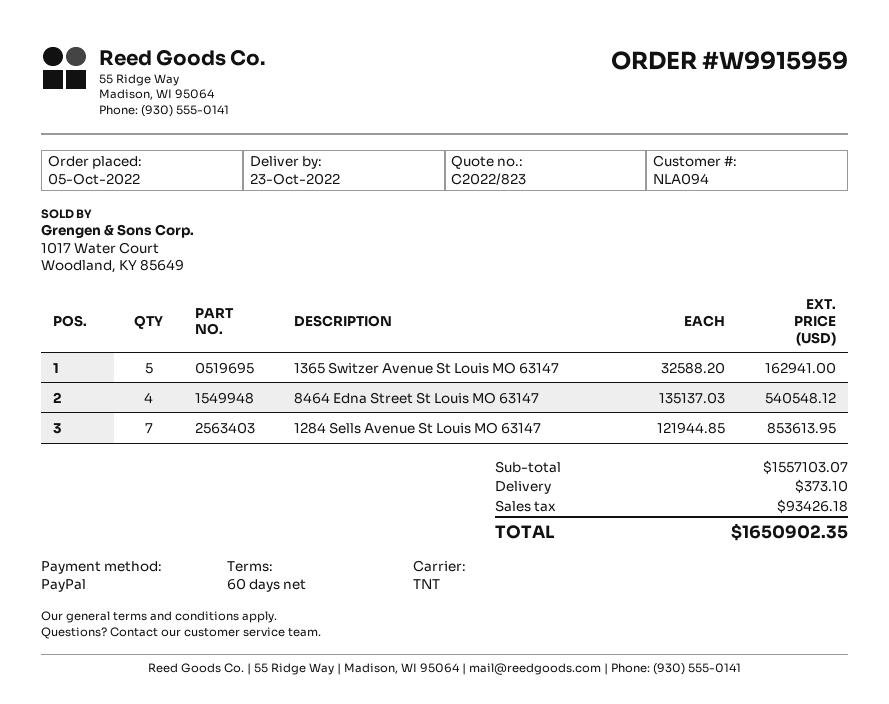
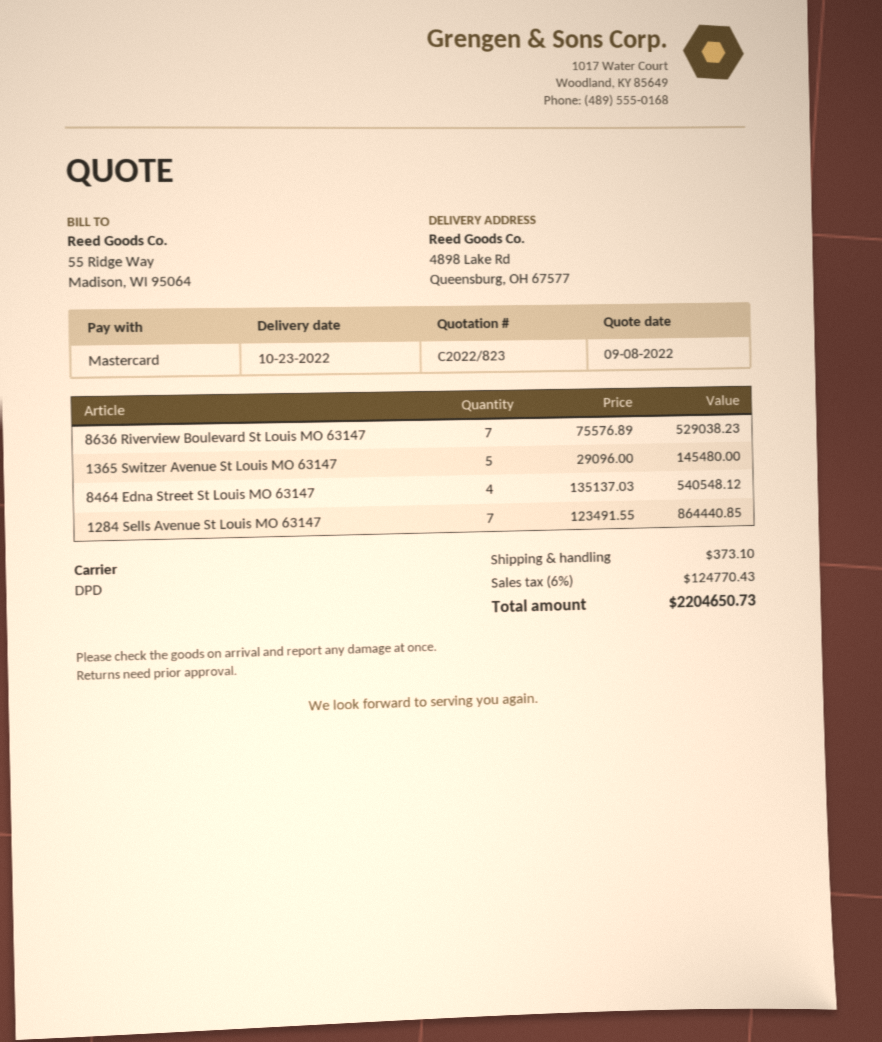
payment method: PayPal -> Mastercard
shipping method: TNT -> DPD
1365 Switzer Avenue St Louis MO 63147: 5 x 32588.20 = 162941.00 -> 5 x 29096.00 = 145480.00
1284 Sells Avenue St Louis MO 63147: 7 x 121944.85 = 853613.95 -> 7 x 123491.55 = 864440.85
8636 Riverview Boulevard St Louis MO 63147: none -> 7 x 75576.89 = 529038.23
tax: 93426.18 -> 124770.43
total: 1650902.35 -> 2204650.73

